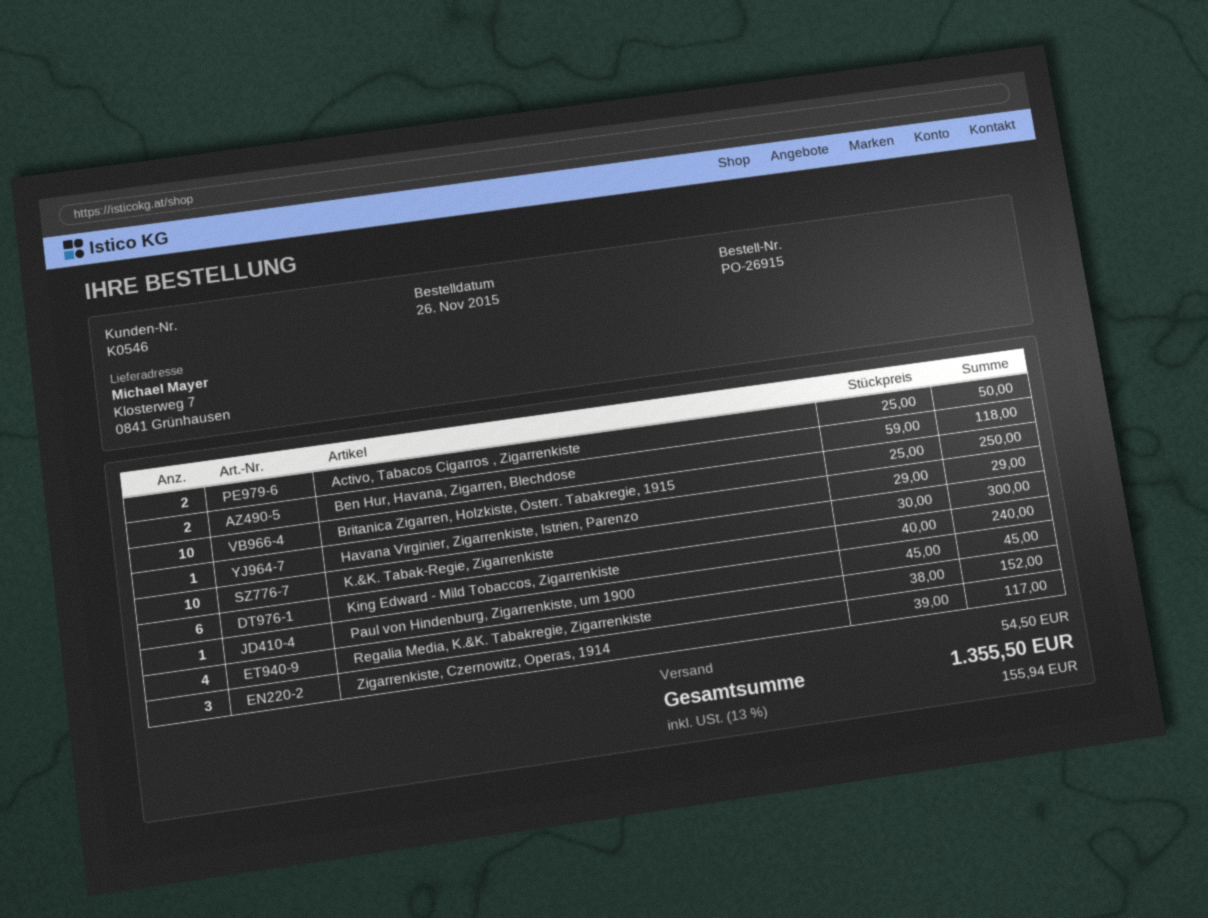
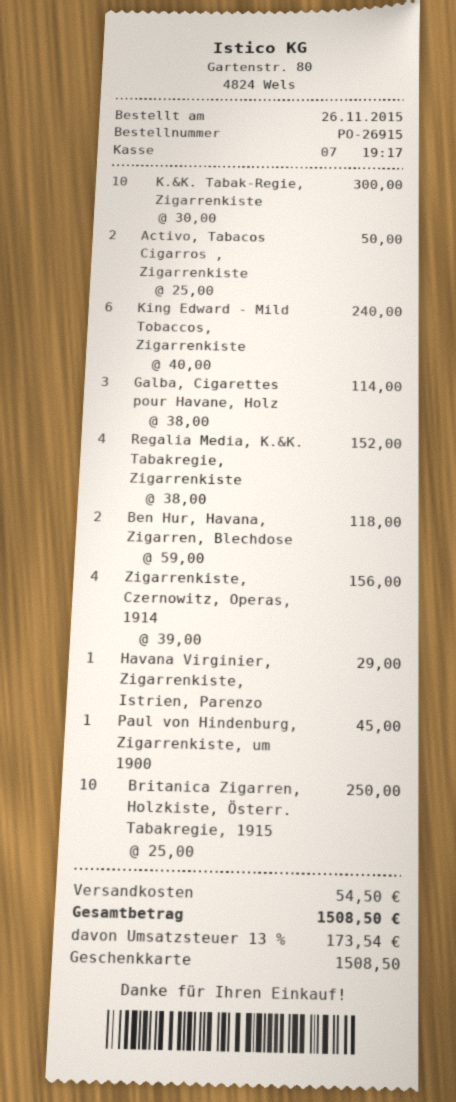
Zigarrenkiste, Czernowitz, Operas, 1914: 3 x 39.00 = 117.00 -> 4 x 39.00 = 156.00
Galba, Cigarettes pour Havane, Holz: none -> 3 x 38.00 = 114.00
tax: 13% = 155.94 -> 13% = 173.54
total: 1355.50 -> 1508.50

